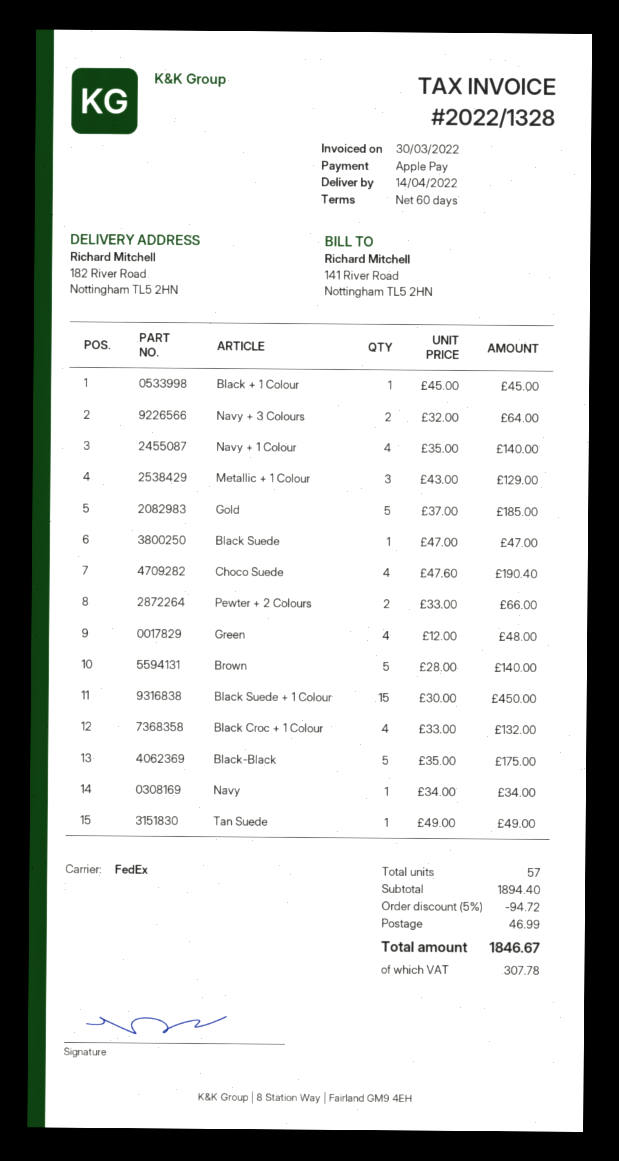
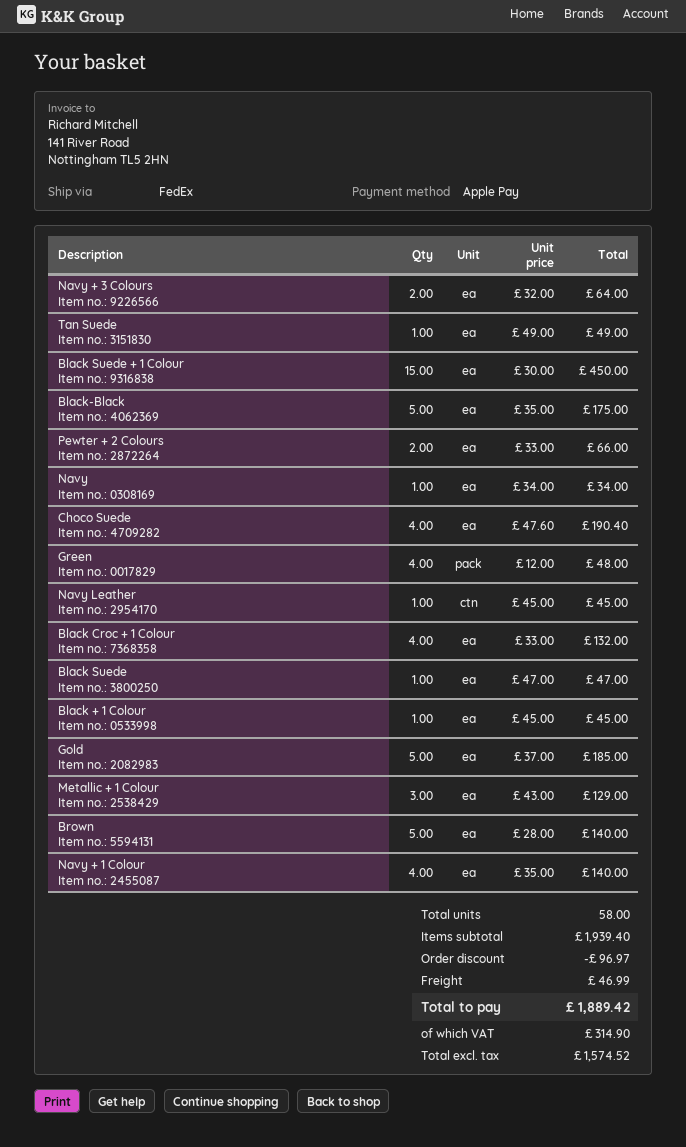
Navy Leather: none -> 1 x 45.00 = 45.00
total quantity: 57 -> 58
subtotal: 1894.40 -> 1939.40
discount: 94.72 -> 96.97
tax: 307.78 -> 314.90
total: 1846.67 -> 1889.42

